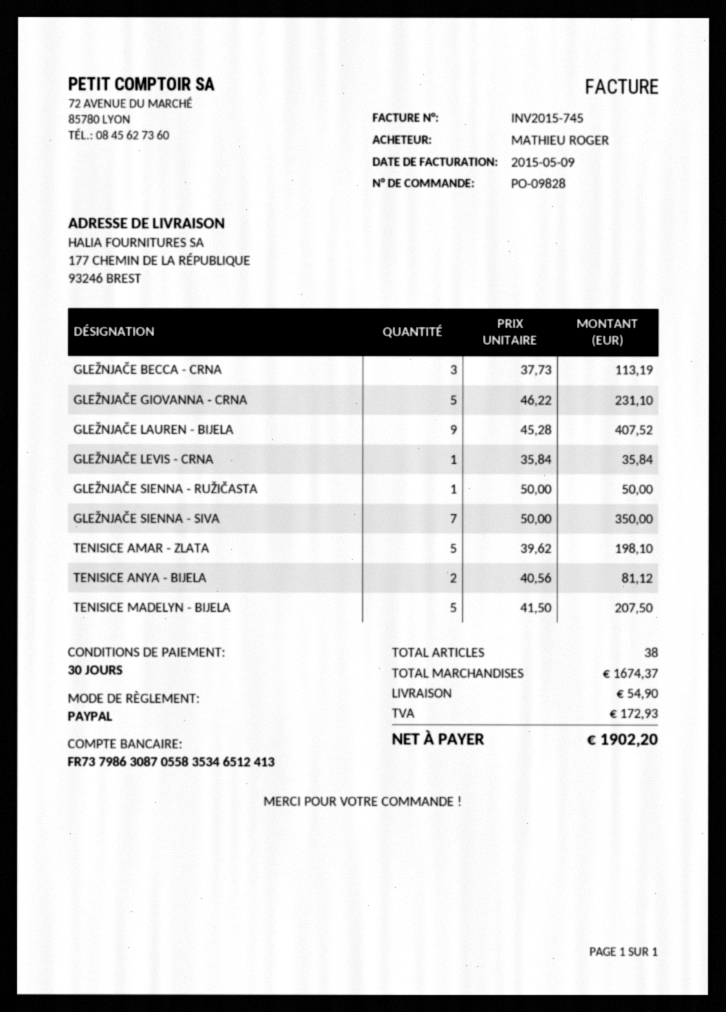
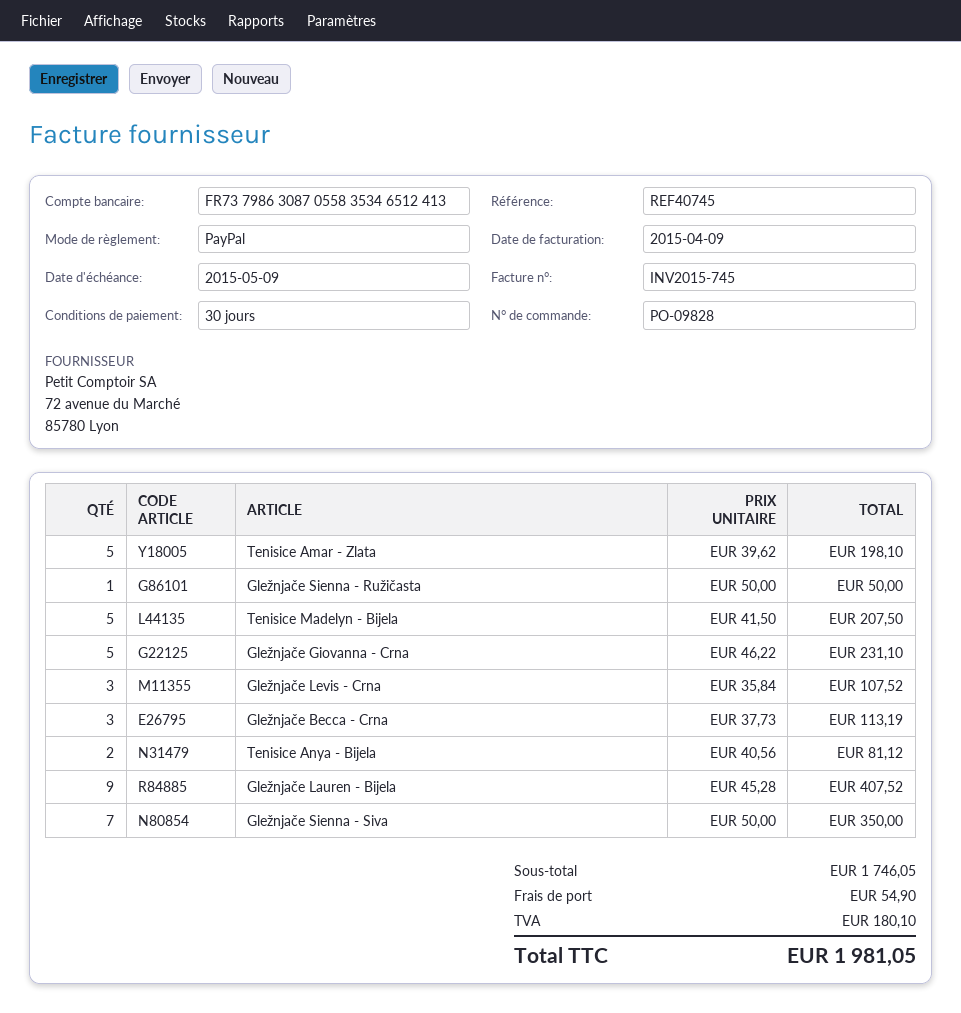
invoice date: 2015-05-09 -> 2015-04-09
GLEŽNJAČE LEVIS - CRNA: 1 x 35.84 = 35.84 -> 3 x 35.84 = 107.52
subtotal: 1674.37 -> 1746.05
tax: 172.93 -> 180.10
total: 1902.20 -> 1981.05

